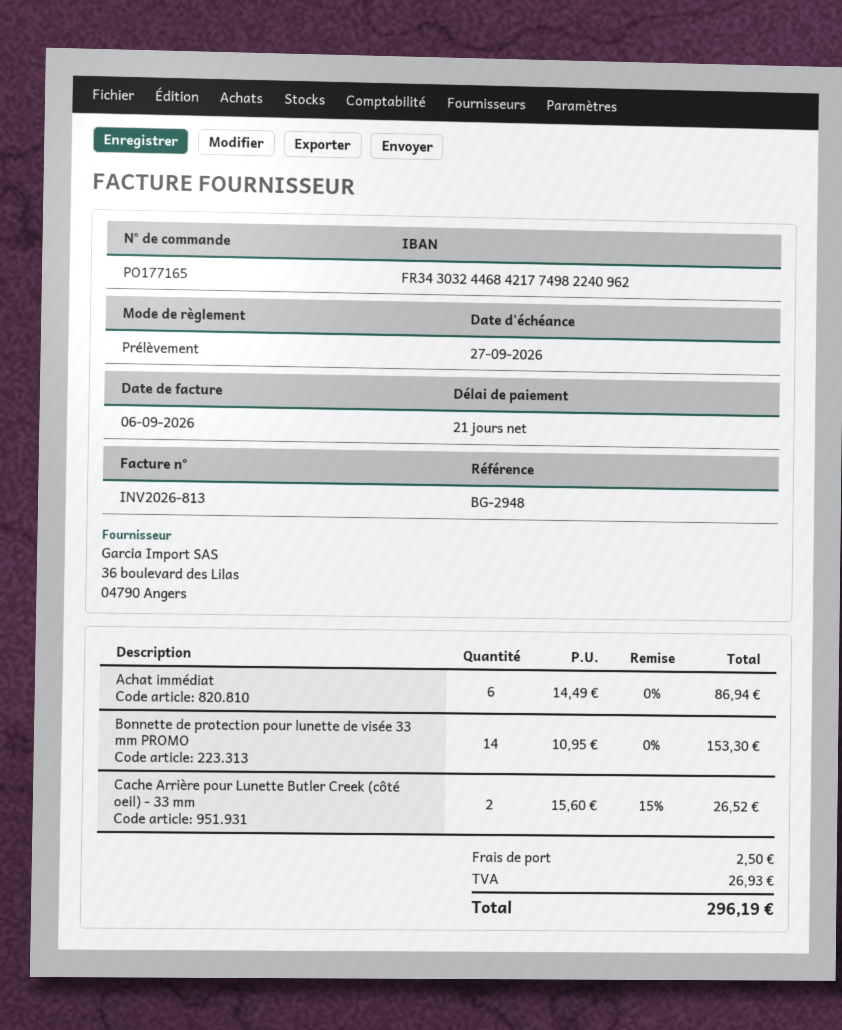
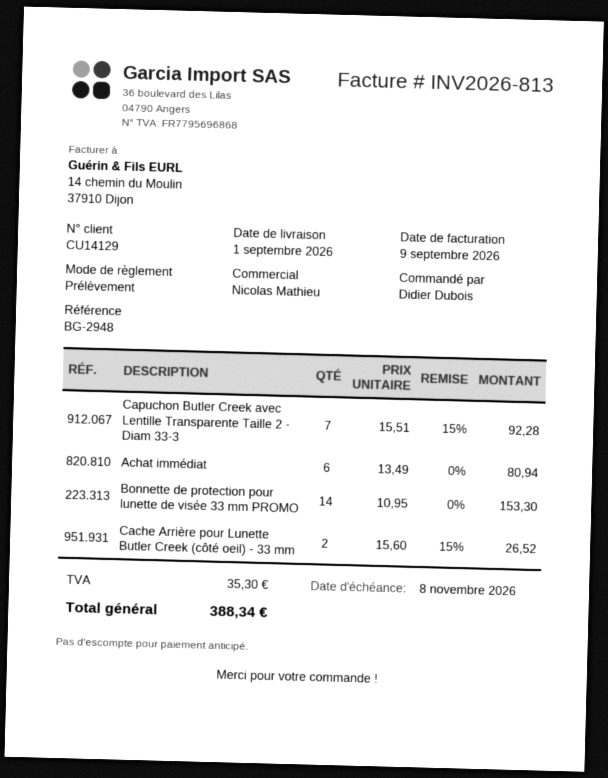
invoice date: 2026-09-06 -> 2026-09-09
due date: 2026-09-27 -> 2026-11-08
Achat immédiat: 6 x 14.49 = 86.94 -> 6 x 13.49 = 80.94
Capuchon Butler Creek avec Lentille Transparente Taille 2 - Diam 33-3: none -> 7 x 15.51 - 15% = 92.28
shipping: 2.50 -> none
tax: 26.93 -> 35.30
total: 296.19 -> 388.34

